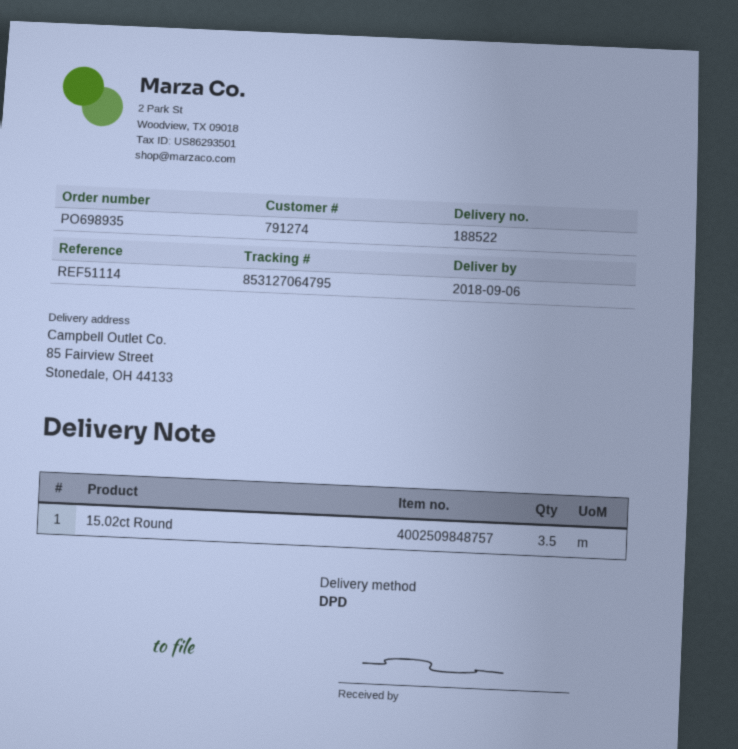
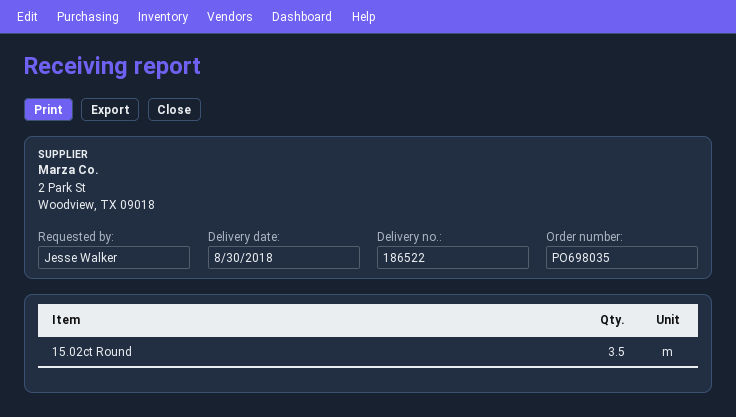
order number: PO698935 -> PO698035
delivery note number: 188522 -> 186522
delivery date: 2018-09-06 -> 2018-08-30

